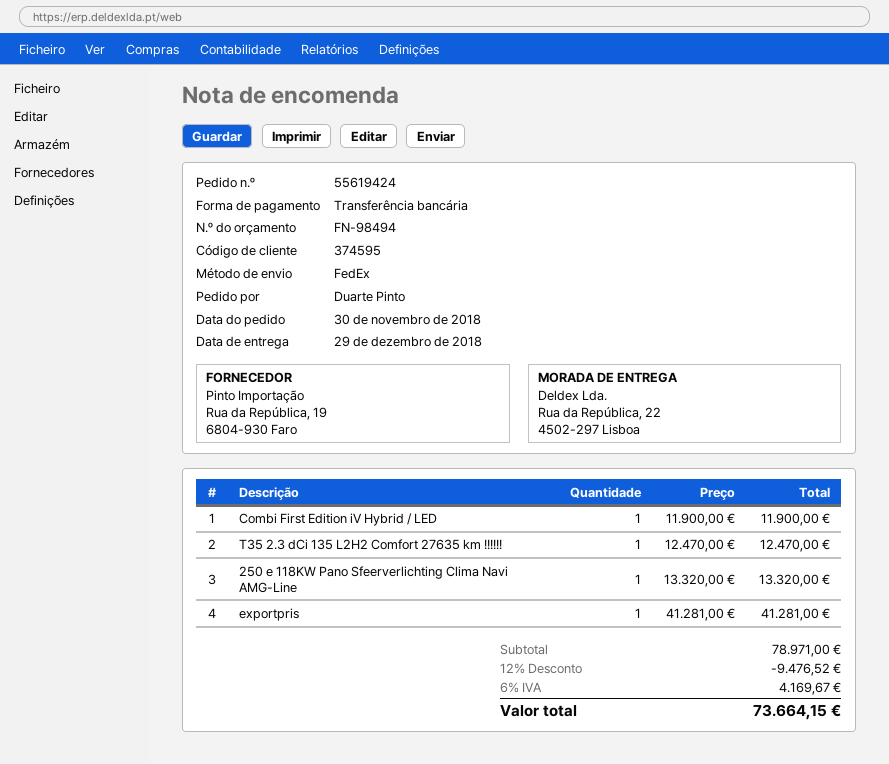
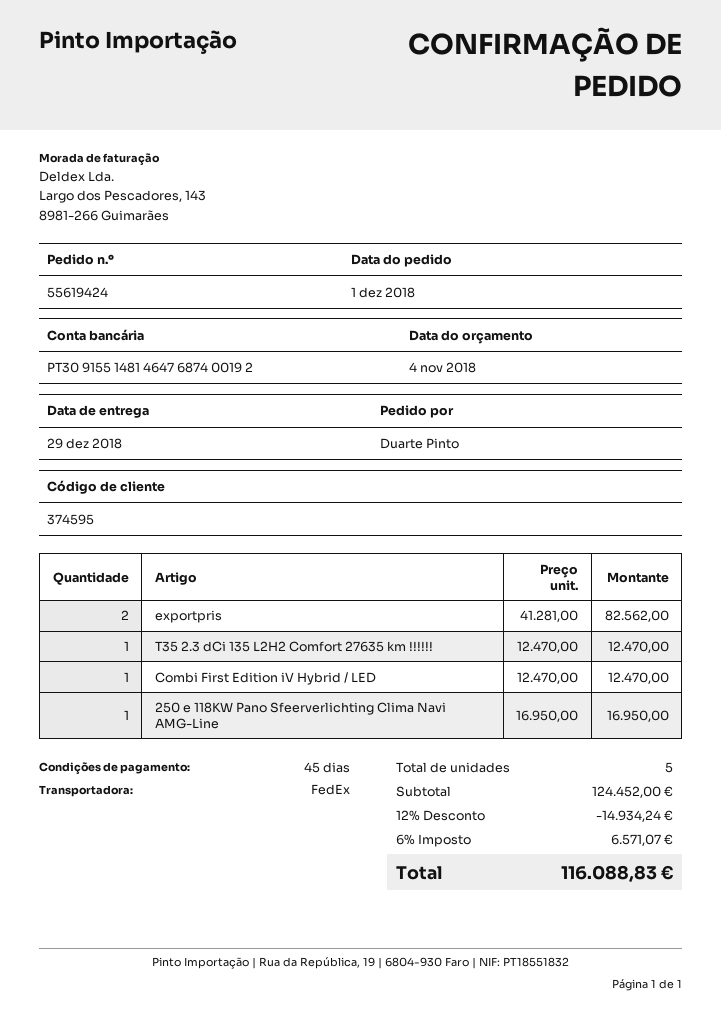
order date: 2018-11-30 -> 2018-12-01
Combi First Edition iV Hybrid / LED: 1 x 11900.00 = 11900.00 -> 1 x 12470.00 = 12470.00
250 e 118KW Pano Sfeerverlichting Clima Navi AMG-Line: 1 x 13320.00 = 13320.00 -> 1 x 16950.00 = 16950.00
exportpris: 1 x 41281.00 = 41281.00 -> 2 x 41281.00 = 82562.00
subtotal: 78971.00 -> 124452.00
discount: 12% = 9476.52 -> 12% = 14934.24
tax: 6% = 4169.67 -> 6% = 6571.07
total: 73664.15 -> 116088.83

